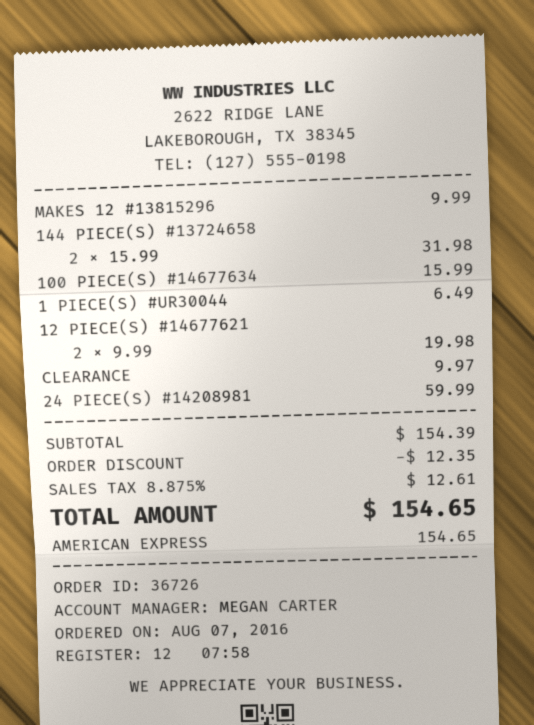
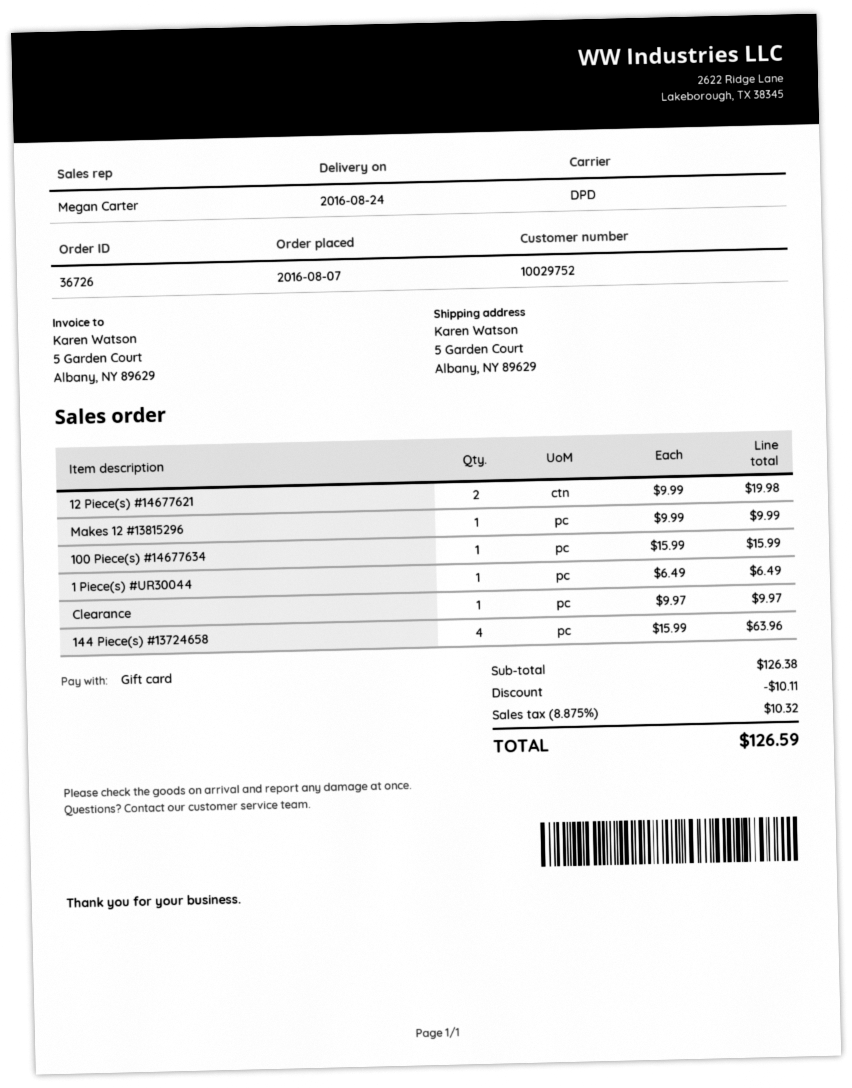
payment method: American Express -> gift card
144 PIECE(S) #13724658: 2 x 15.99 = 31.98 -> 4 x 15.99 = 63.96
24 PIECE(S) #14208981: 1 x 59.99 = 59.99 -> none
subtotal: 154.39 -> 126.38
discount: 12.35 -> 10.11
tax: 8.875% = 12.61 -> 8.875% = 10.32
total: 154.65 -> 126.59

